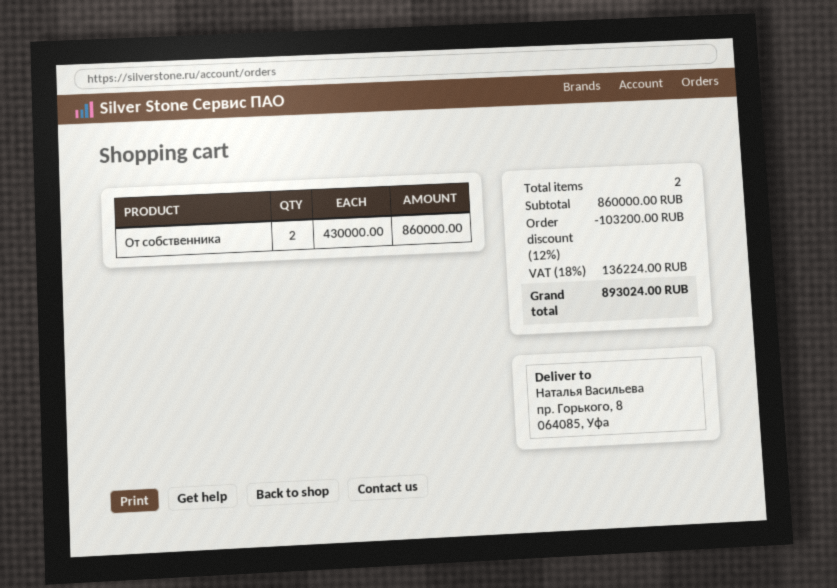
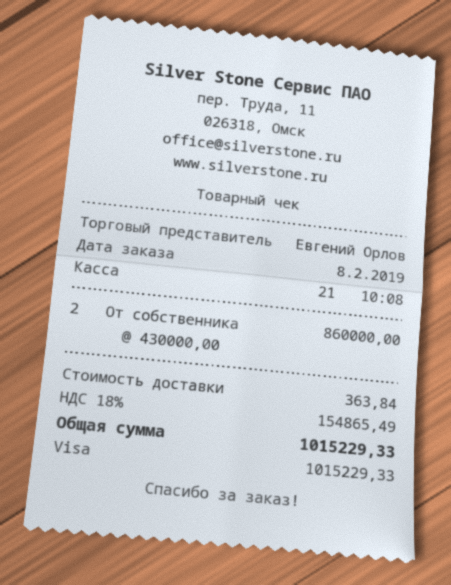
discount: 12% = 103200.00 -> none
shipping: none -> 363.84
tax: 18% = 136224.00 -> 18% = 154865.49
total: 893024.00 -> 1015229.33

